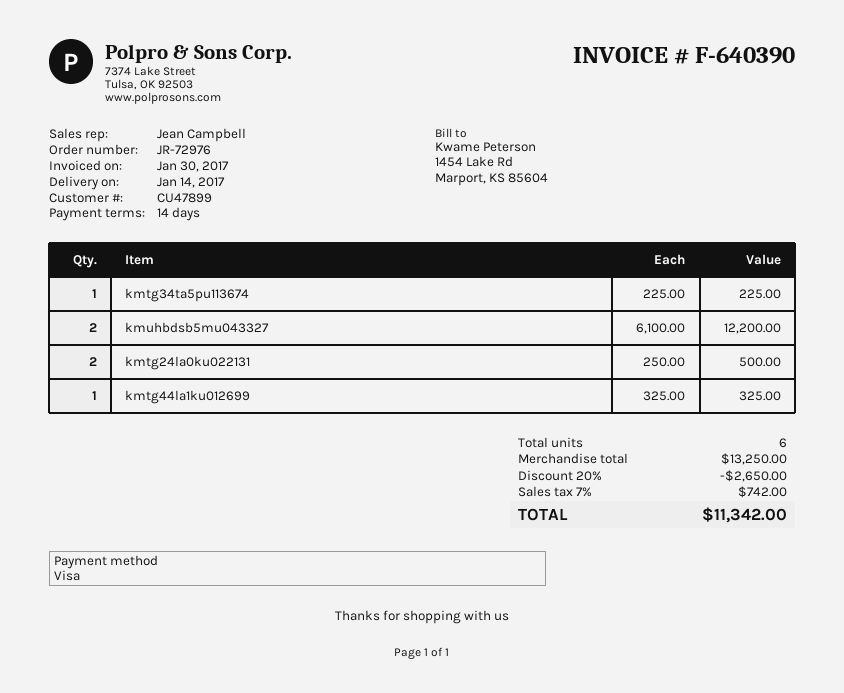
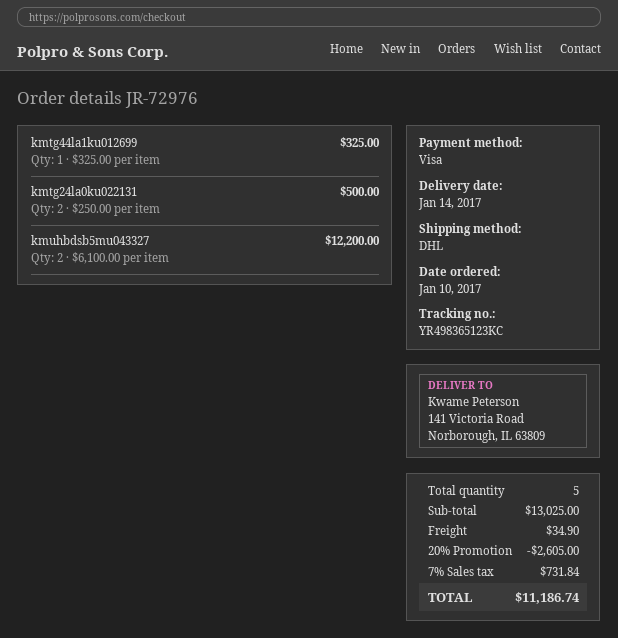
kmtg34ta5pu113674: 1 x 225.00 = 225.00 -> none
total quantity: 6 -> 5
subtotal: 13250.00 -> 13025.00
discount: 20% = 2650.00 -> 20% = 2605.00
shipping: none -> 34.90
tax: 7% = 742.00 -> 7% = 731.84
total: 11342.00 -> 11186.74

